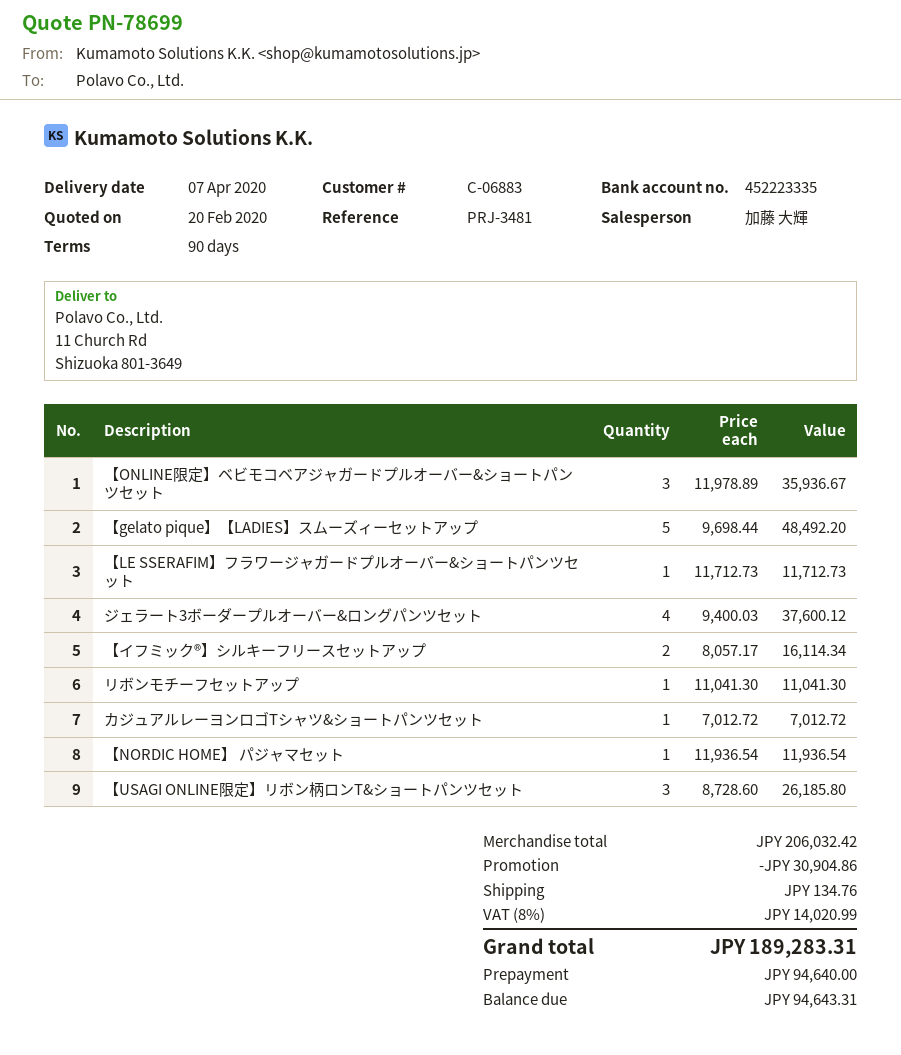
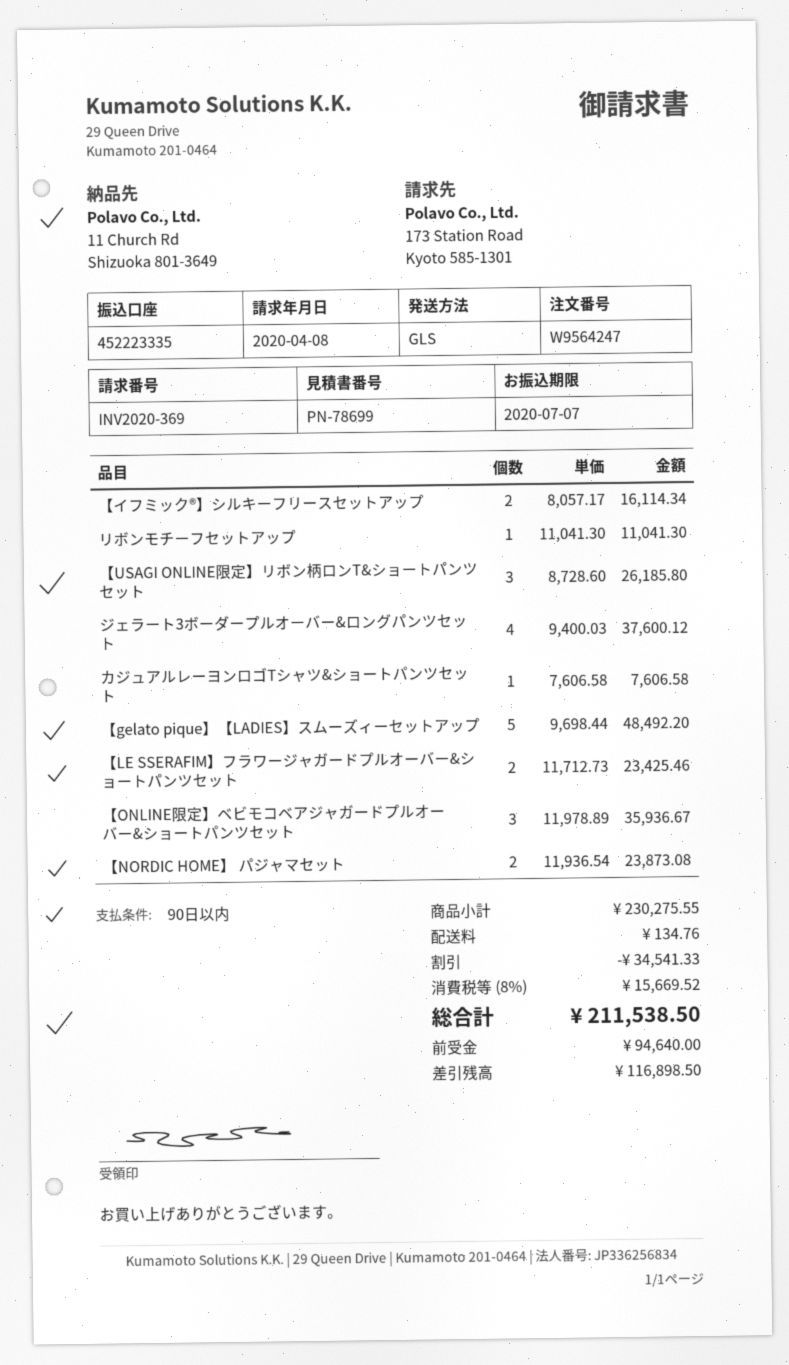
【LE SSERAFIM】フラワージャガードプルオーバー&ショートパンツセット: 1 x 11712.73 = 11712.73 -> 2 x 11712.73 = 23425.46
カジュアルレーヨンロゴTシャツ&ショートパンツセット: 1 x 7012.72 = 7012.72 -> 1 x 7606.58 = 7606.58
【NORDIC HOME】 パジャマセット: 1 x 11936.54 = 11936.54 -> 2 x 11936.54 = 23873.08
subtotal: 206032.42 -> 230275.55
discount: 30904.86 -> 34541.33
tax: 8% = 14020.99 -> 8% = 15669.52
total: 189283.31 -> 211538.50
balance: 94643.31 -> 116898.50

